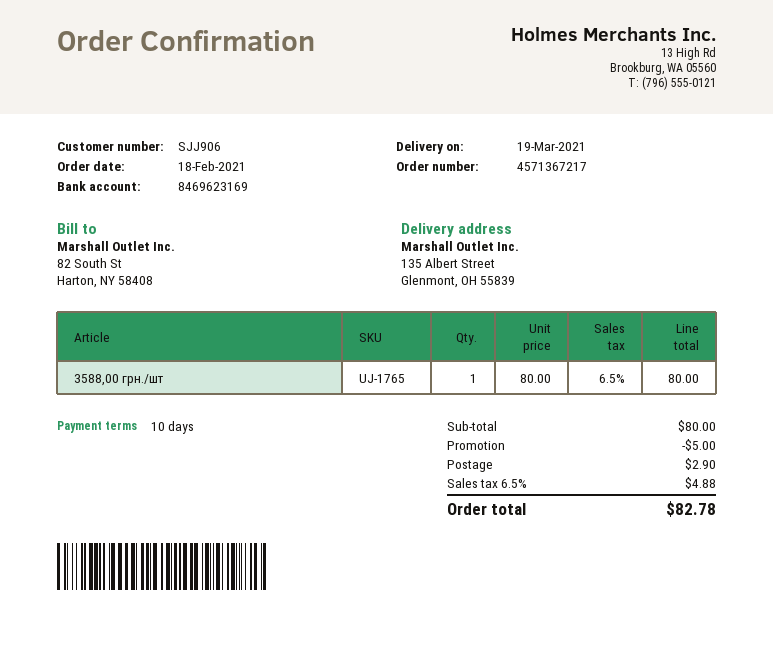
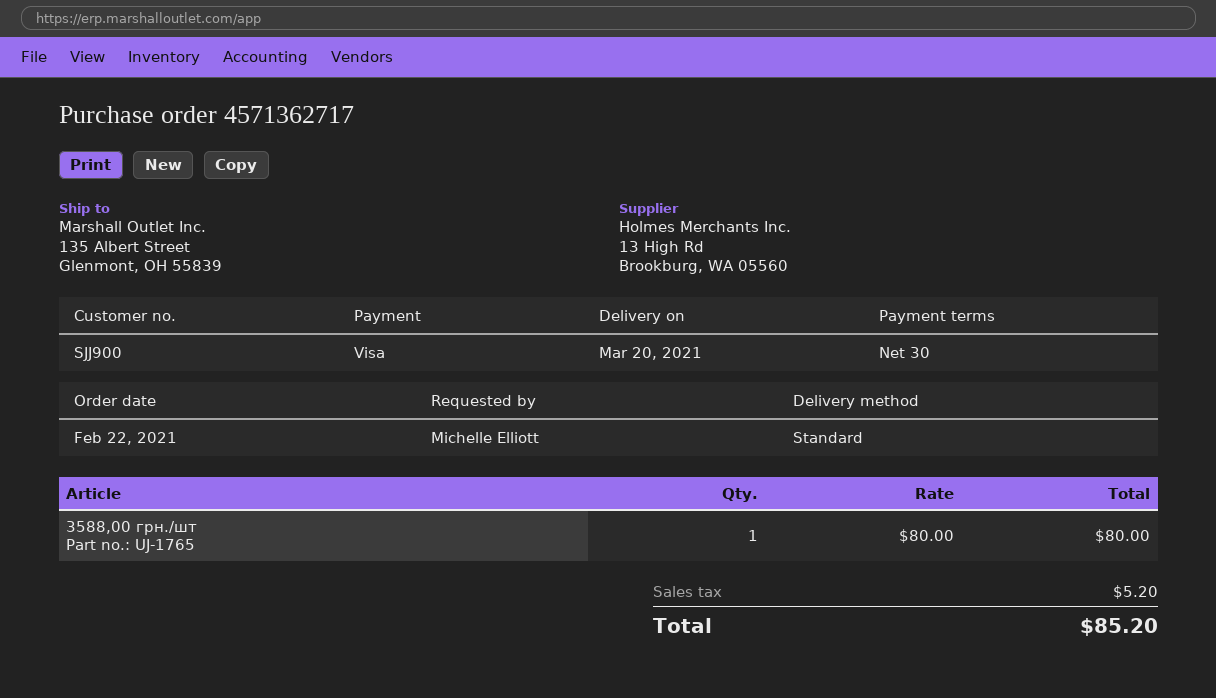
order number: 4571367217 -> 4571362717
order date: 2021-02-18 -> 2021-02-22
delivery date: 2021-03-19 -> 2021-03-20
payment terms: 10 days -> 30 days
customer number: SJJ906 -> SJJ900
discount: 5.00 -> none
shipping: 2.90 -> none
tax: 4.88 -> 5.20
total: 82.78 -> 85.20

